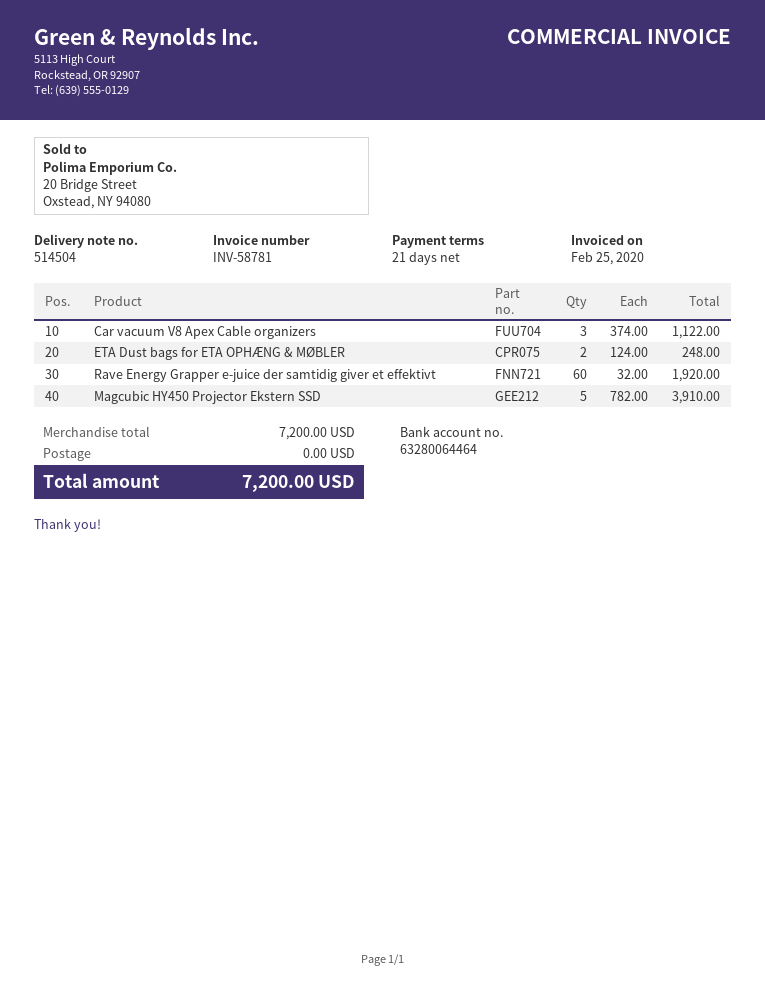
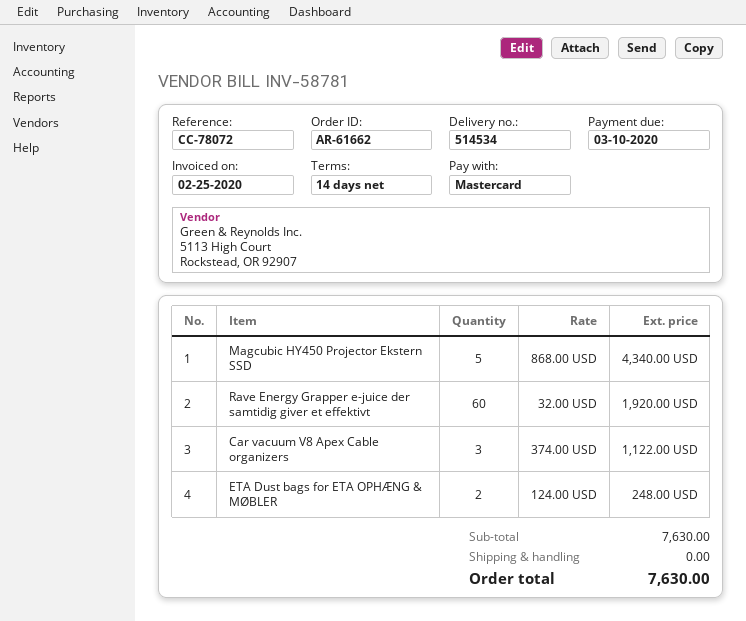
delivery note number: 514504 -> 514534
payment terms: 21 days -> 14 days
Magcubic HY450 Projector Ekstern SSD: 5 x 782.00 = 3910.00 -> 5 x 868.00 = 4340.00
subtotal: 7200.00 -> 7630.00
total: 7200.00 -> 7630.00

